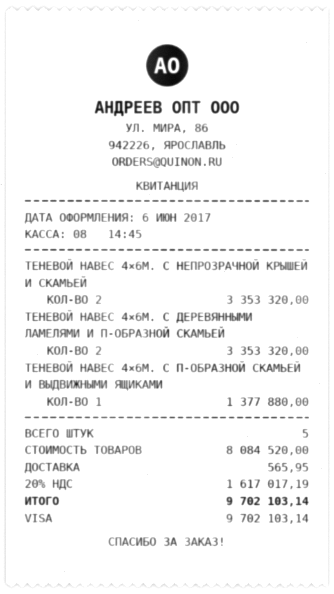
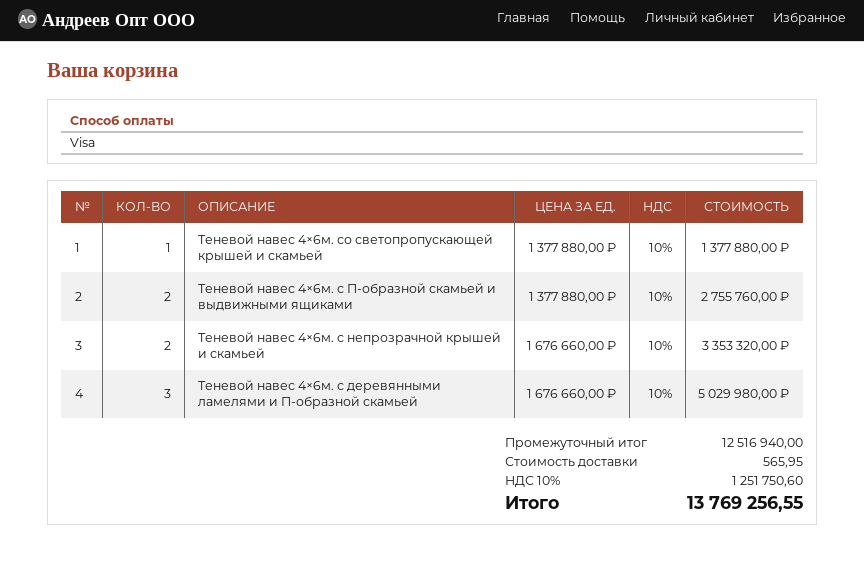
ТЕНЕВОЙ НАВЕС 4×6М. С ДЕРЕВЯННЫМИ ЛАМЕЛЯМИ И П-ОБРАЗНОЙ СКАМЬЕЙ: 2 for 3353320.00 -> 3 for 5029980.00
ТЕНЕВОЙ НАВЕС 4×6М. С П-ОБРАЗНОЙ СКАМЬЕЙ И ВЫДВИЖНЫМИ ЯЩИКАМИ: 1 for 1377880.00 -> 2 for 2755760.00
Теневой навес 4×6м. со светопропускающей крышей и скамьей: none -> 1 for 1377880.00
subtotal: 8084520.00 -> 12516940.00
tax: 20% = 1617017.19 -> 10% = 1251750.60
total: 9702103.14 -> 13769256.55

